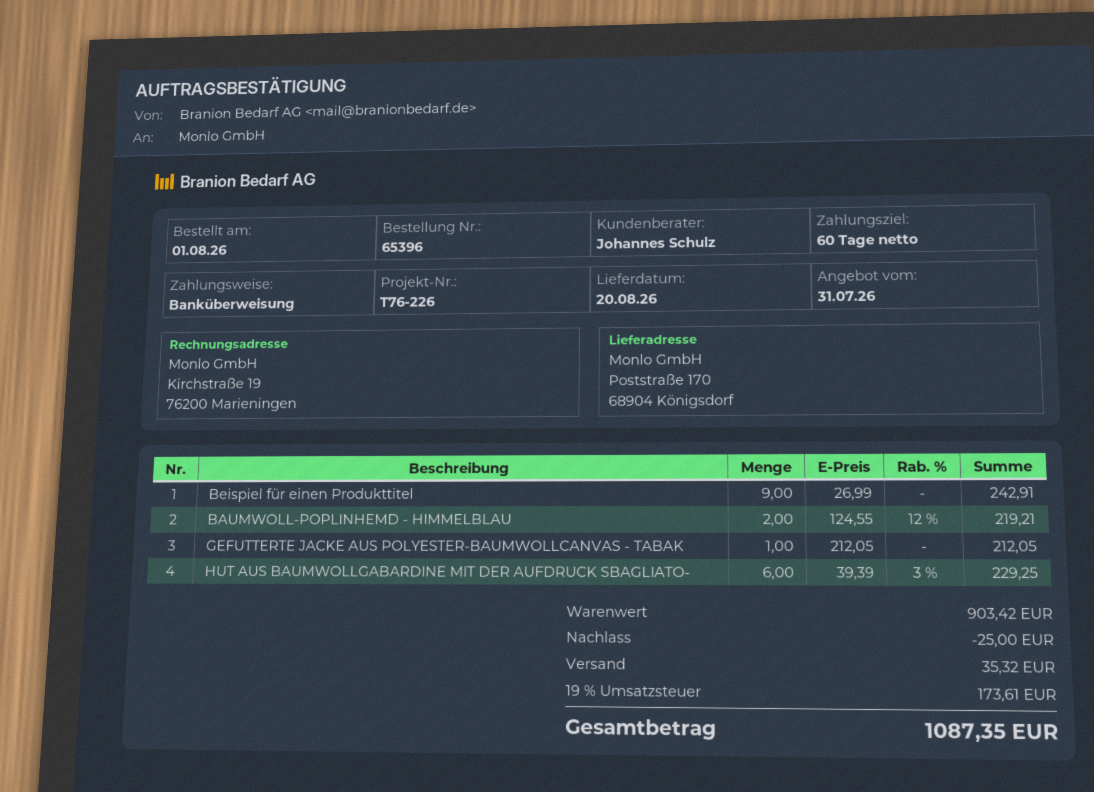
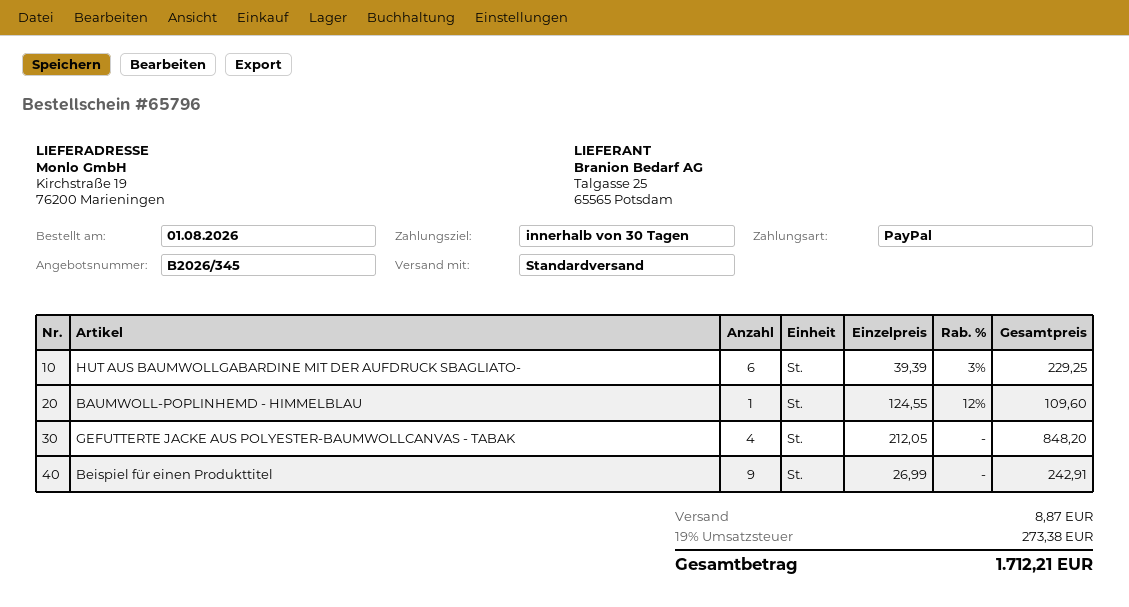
order number: 65396 -> 65796
payment terms: 60 days -> 30 days
payment method: bank transfer -> PayPal
ship to: Poststraße 170, 68904 Königsdorf -> Kirchstraße 19, 76200 Marieningen
BAUMWOLL-POPLINHEMD - HIMMELBLAU: 2 x 124.55 - 12% = 219.21 -> 1 x 124.55 - 12% = 109.60
GEFUTTERTE JACKE AUS POLYESTER-BAUMWOLLCANVAS - TABAK: 1 x 212.05 = 212.05 -> 4 x 212.05 = 848.20
discount: 25.00 -> none
shipping: 35.32 -> 8.87
tax: 19% = 173.61 -> 19% = 273.38
total: 1087.35 -> 1712.21

